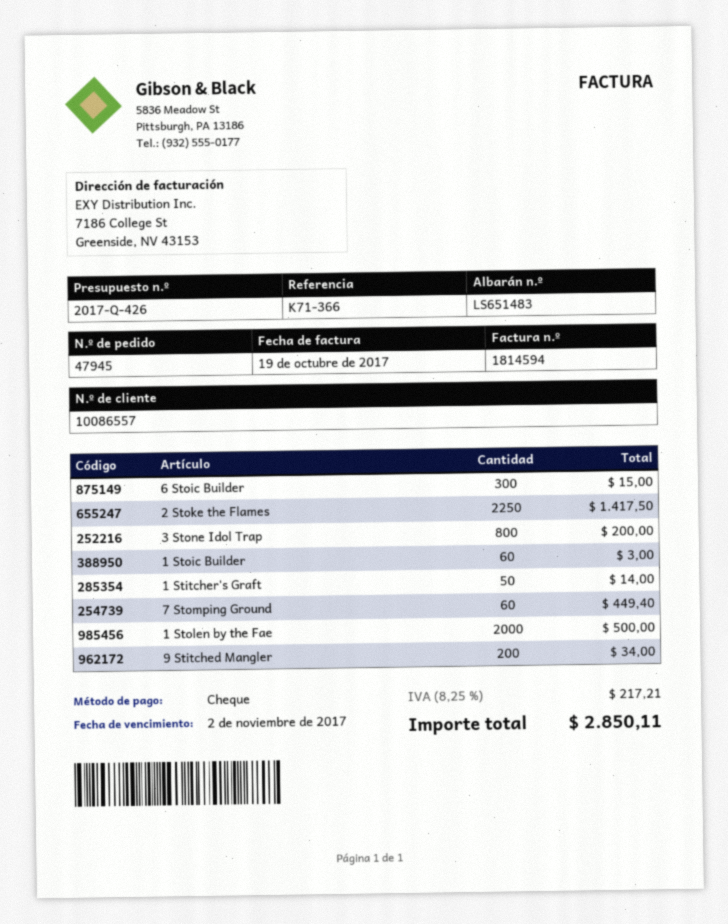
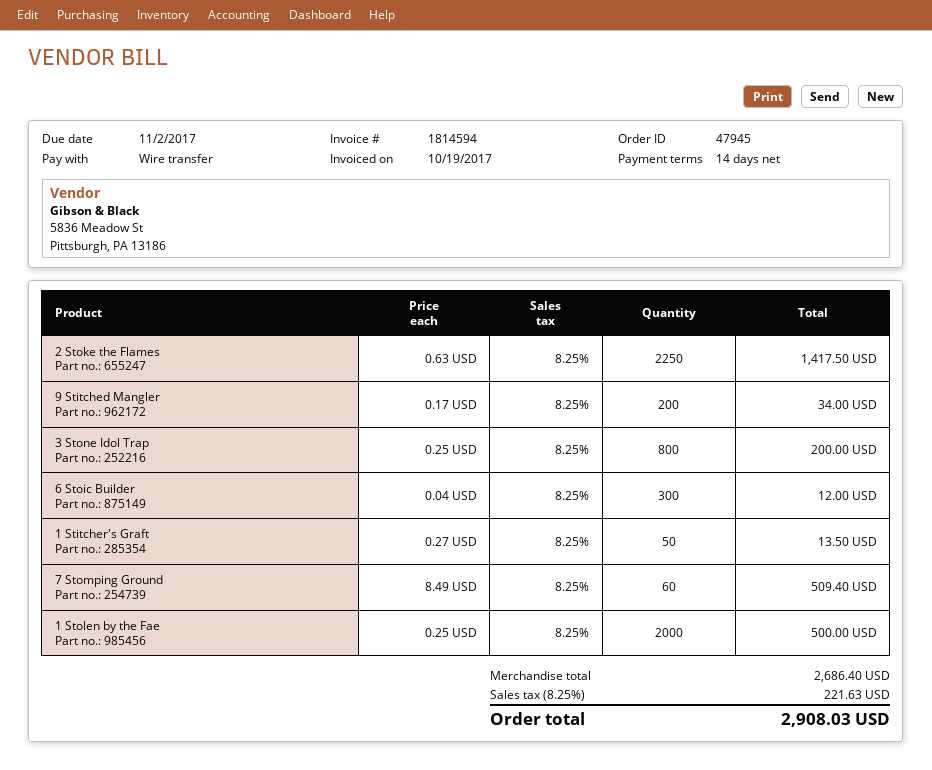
payment method: cheque -> bank transfer
6 Stoic Builder: 300 for 15.00 -> 300 for 12.00
1 Stoic Builder: 60 for 3.00 -> none
1 Stitcher's Graft: 50 for 14.00 -> 50 for 13.50
7 Stomping Ground: 60 for 449.40 -> 60 for 509.40
tax: 8.25% = 217.21 -> 8.25% = 221.63
total: 2850.11 -> 2908.03

